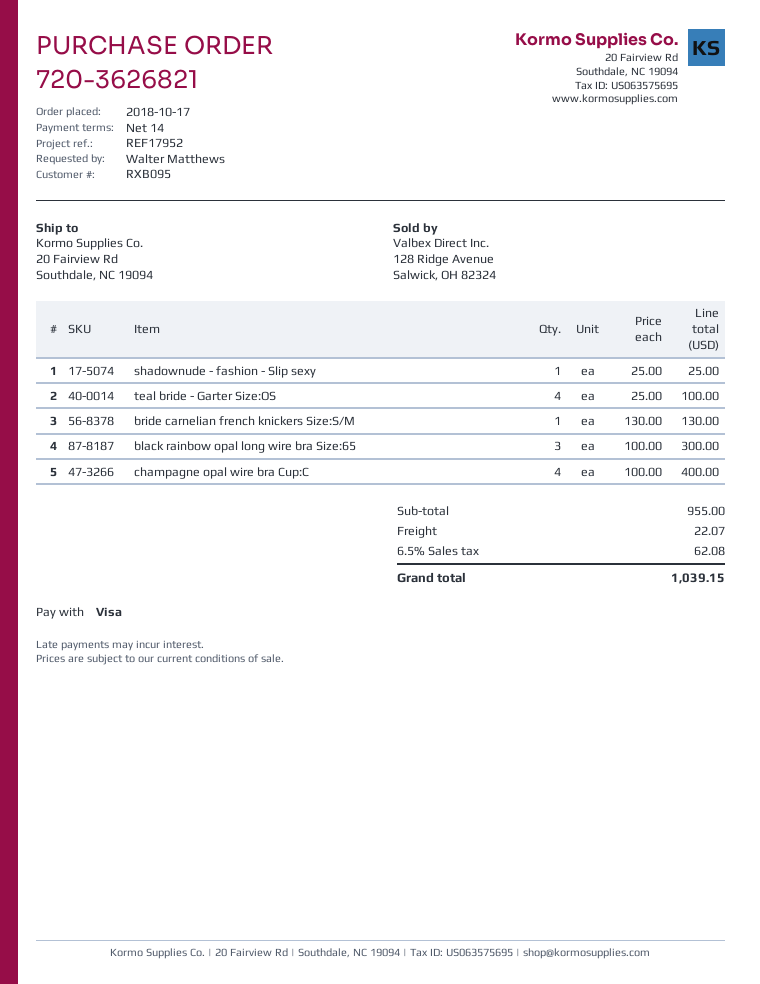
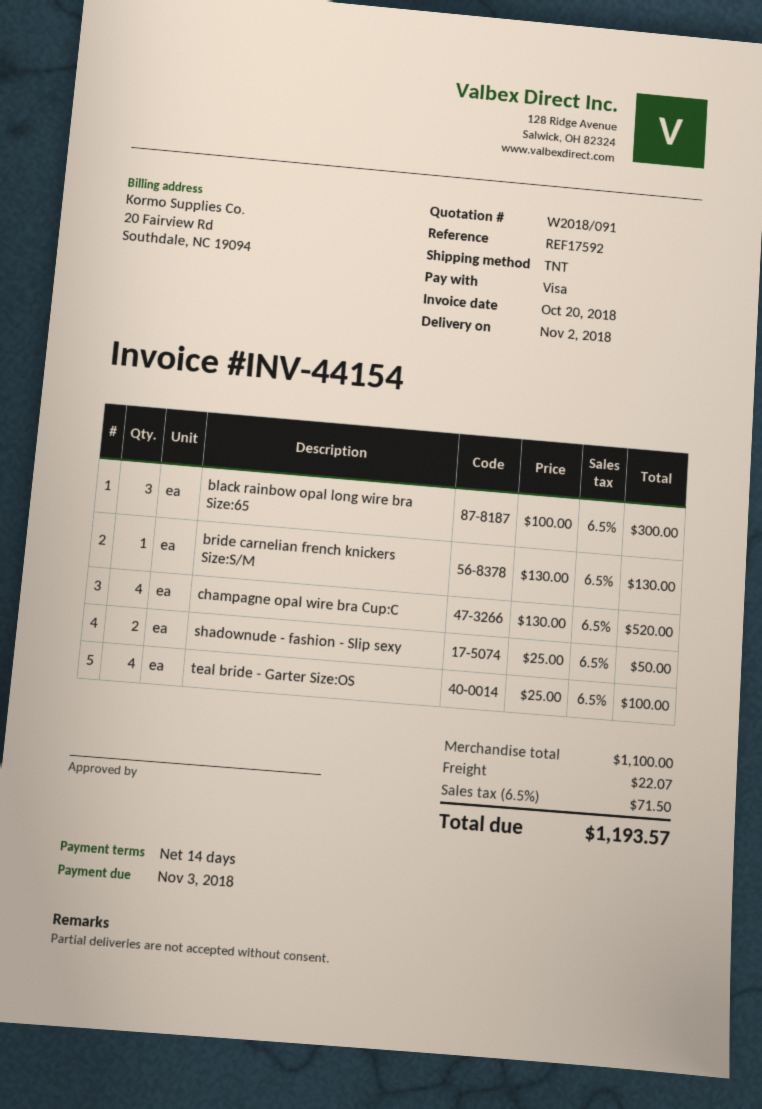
reference: REF17952 -> REF17592
shadownude - fashion - Slip sexy: 1 x 25.00 = 25.00 -> 2 x 25.00 = 50.00
champagne opal wire bra Cup:C: 4 x 100.00 = 400.00 -> 4 x 130.00 = 520.00
subtotal: 955.00 -> 1100.00
tax: 6.5% = 62.08 -> 6.5% = 71.50
total: 1039.15 -> 1193.57

